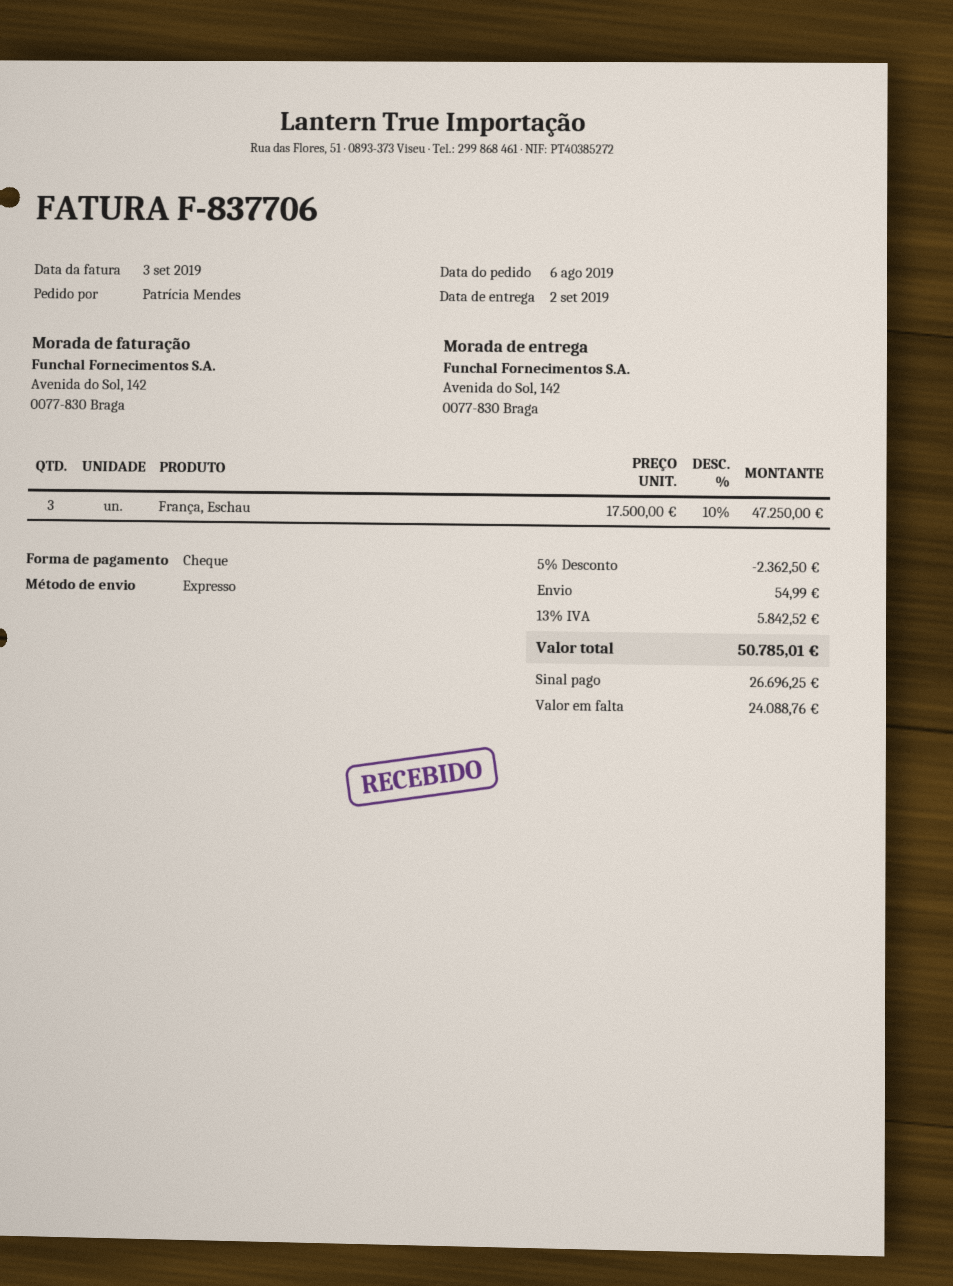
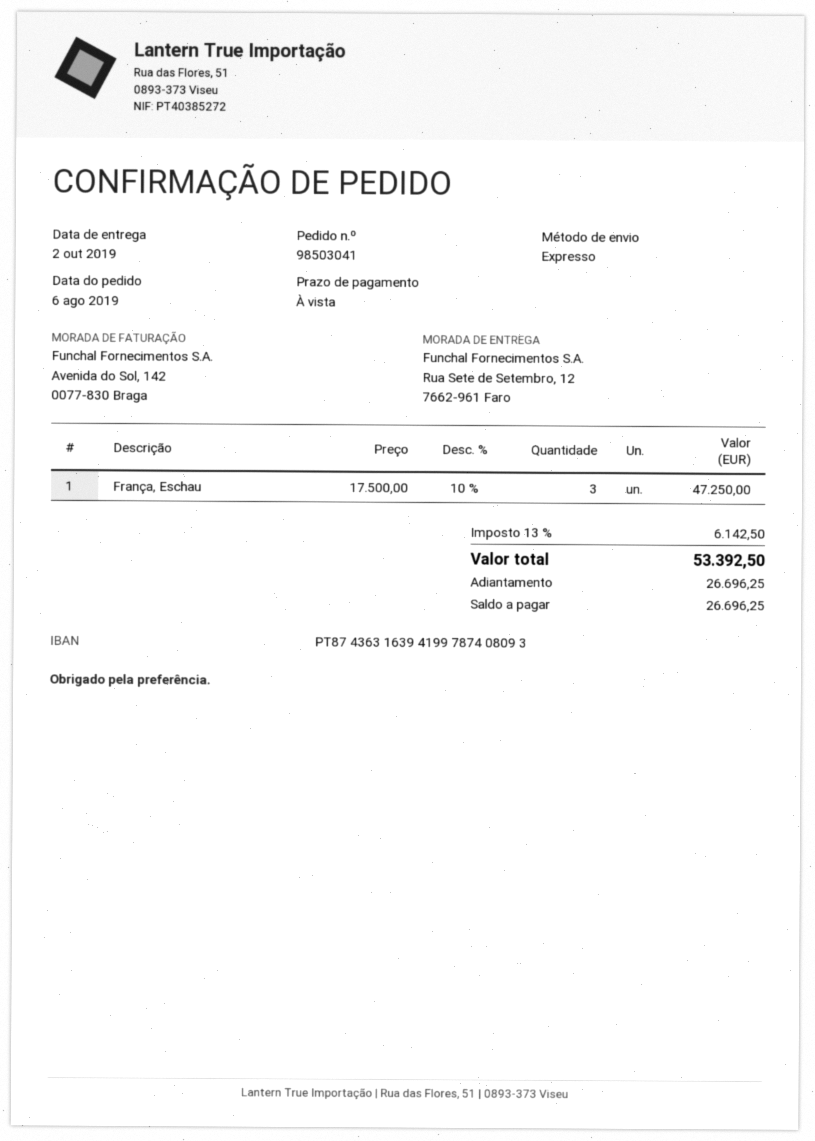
delivery date: 2019-09-02 -> 2019-10-02
ship to: Avenida do Sol, 142, 0077-830 Braga -> Rua Sete de Setembro, 12, 7662-961 Faro
discount: 5% = 2362.50 -> none
shipping: 54.99 -> none
tax: 13% = 5842.52 -> 13% = 6142.50
total: 50785.01 -> 53392.50
balance: 24088.76 -> 26696.25

